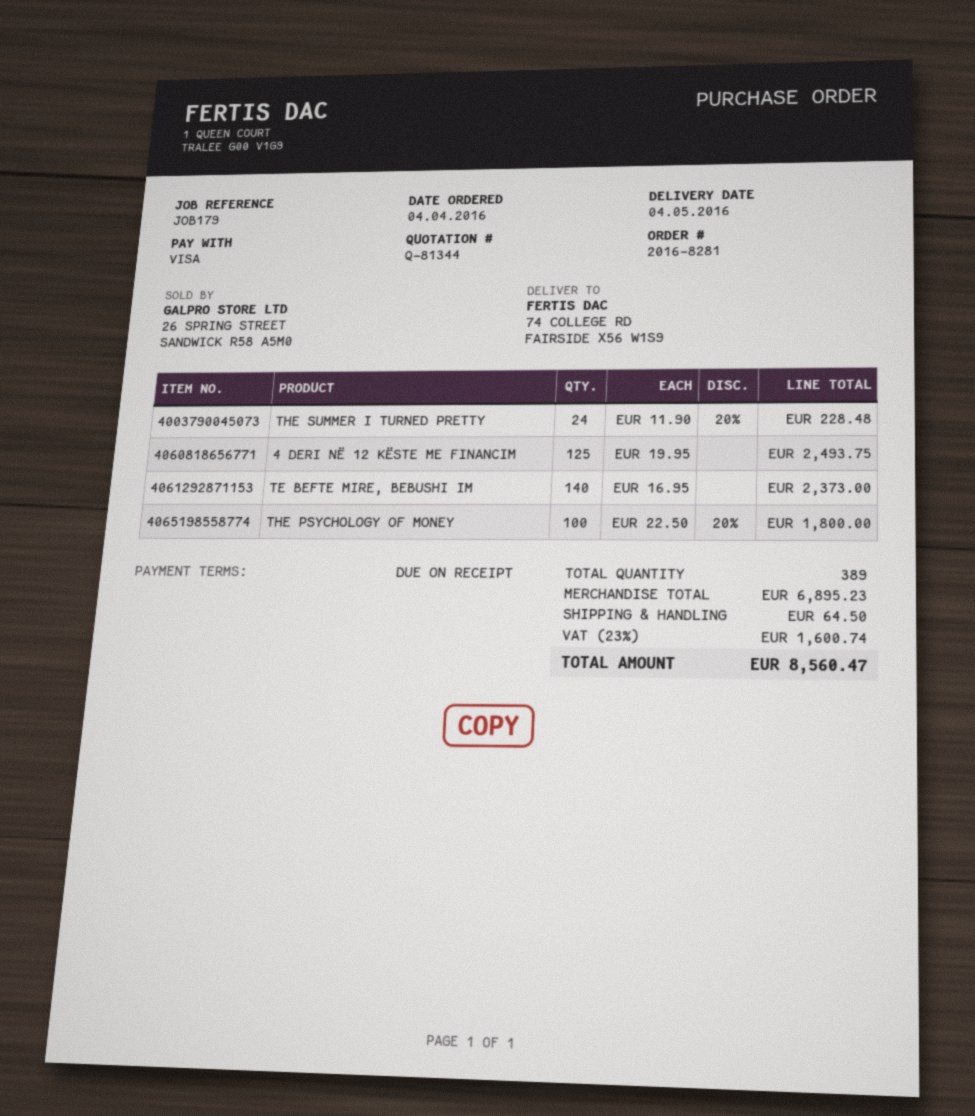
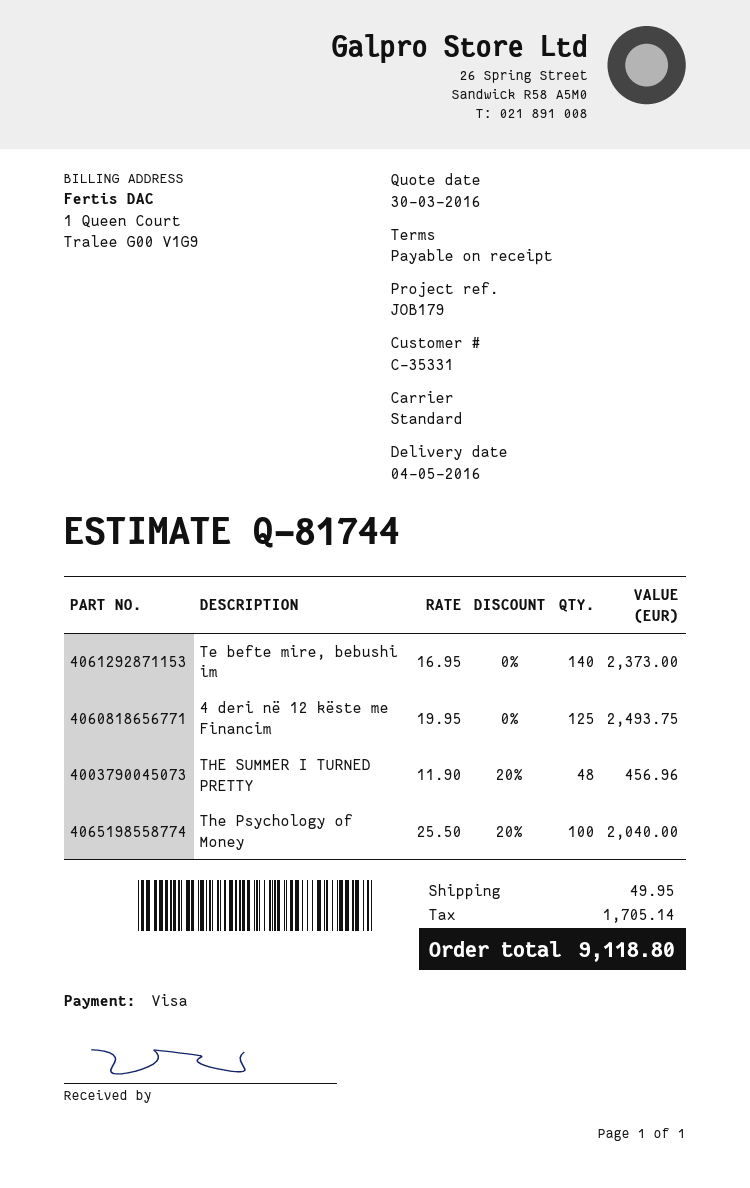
quote number: Q-81344 -> Q-81744
THE SUMMER I TURNED PRETTY: 24 x 11.90 - 20% = 228.48 -> 48 x 11.90 - 20% = 456.96
THE PSYCHOLOGY OF MONEY: 100 x 22.50 - 20% = 1800.00 -> 100 x 25.50 - 20% = 2040.00
shipping: 64.50 -> 49.95
tax: 1600.74 -> 1705.14
total: 8560.47 -> 9118.80

